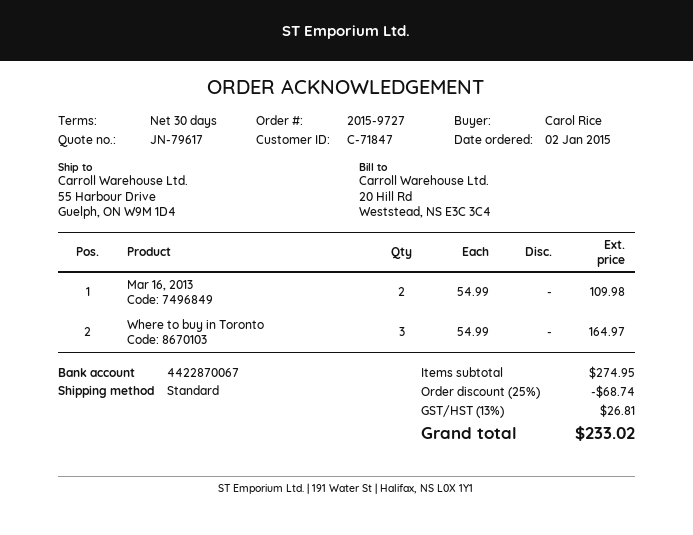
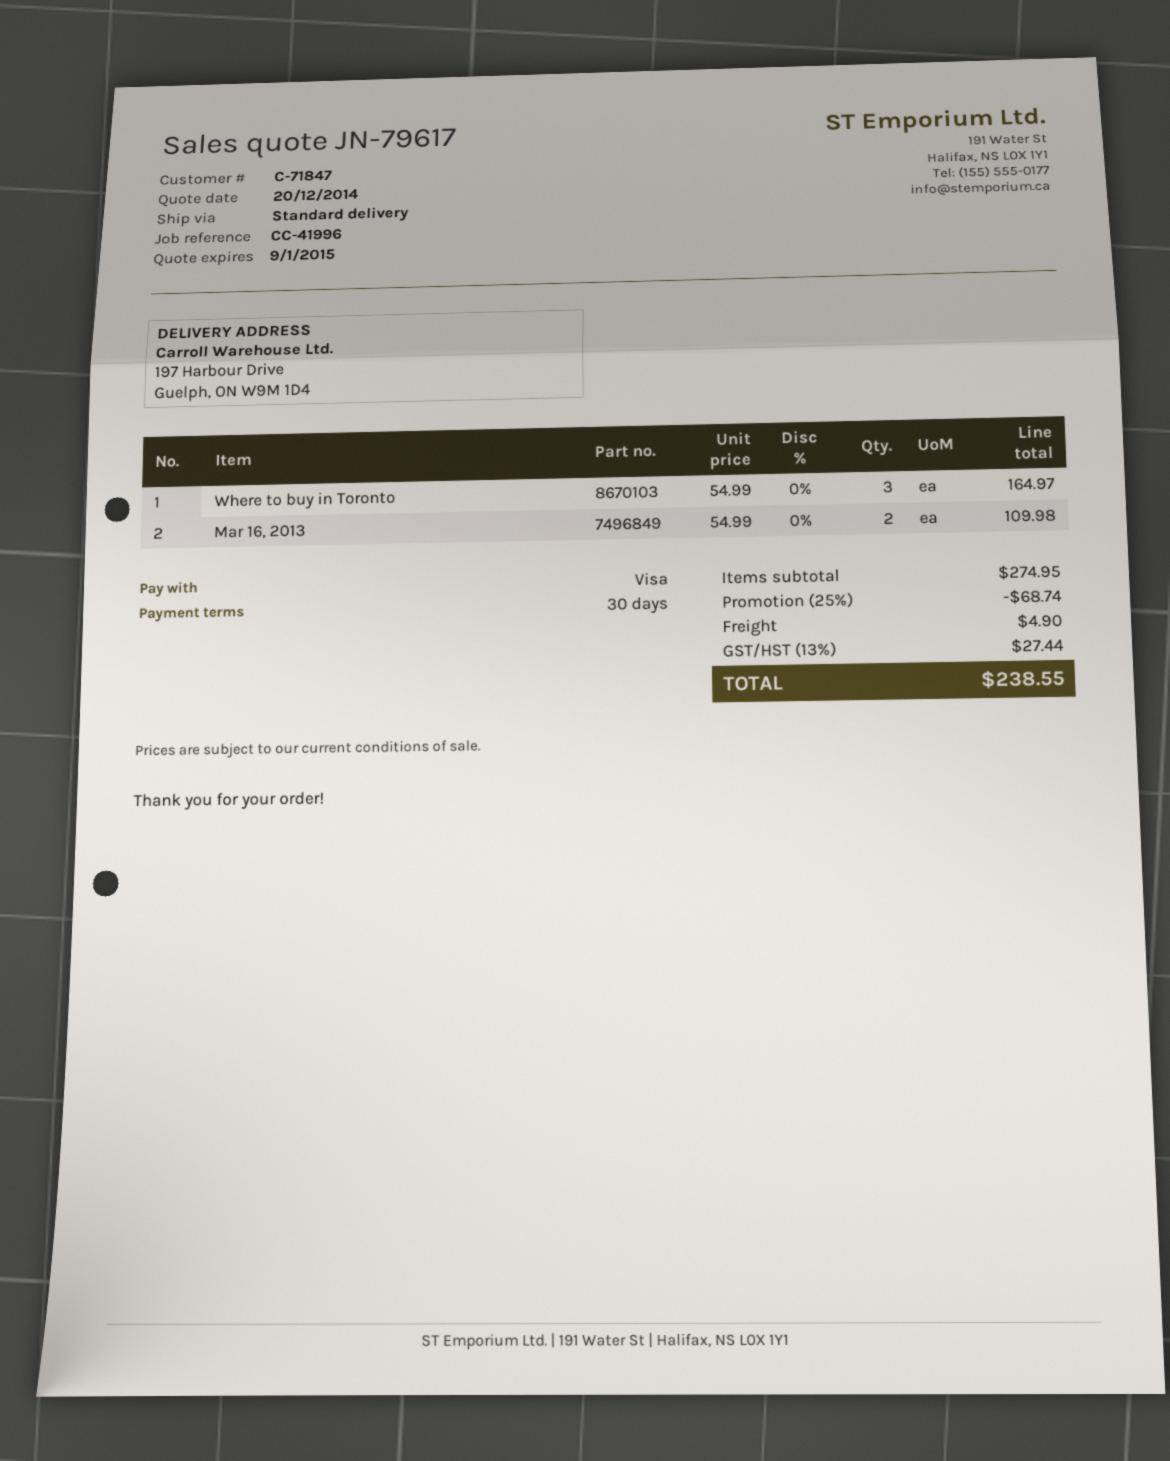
ship to: 55 Harbour Drive, Guelph, ON W9M 1D4 -> 197 Harbour Drive, Guelph, ON W9M 1D4
shipping: none -> 4.90
tax: 13% = 26.81 -> 13% = 27.44
total: 233.02 -> 238.55

